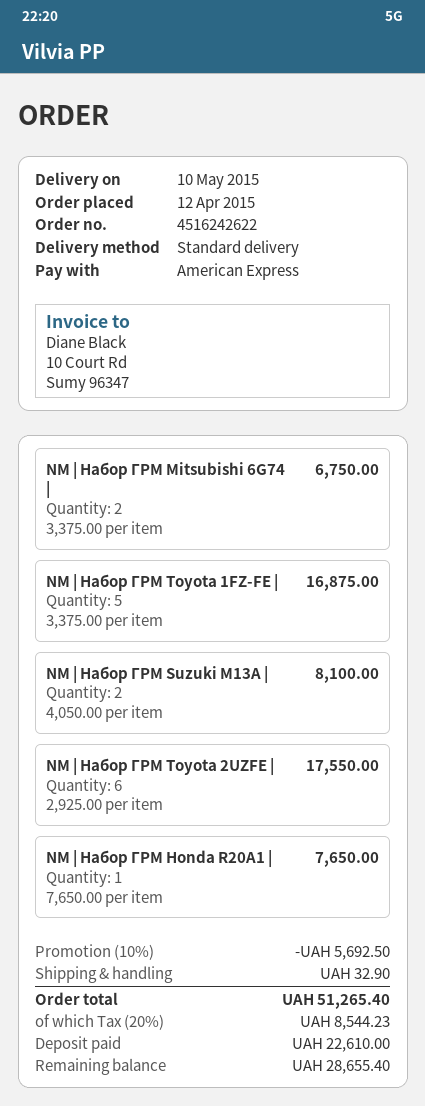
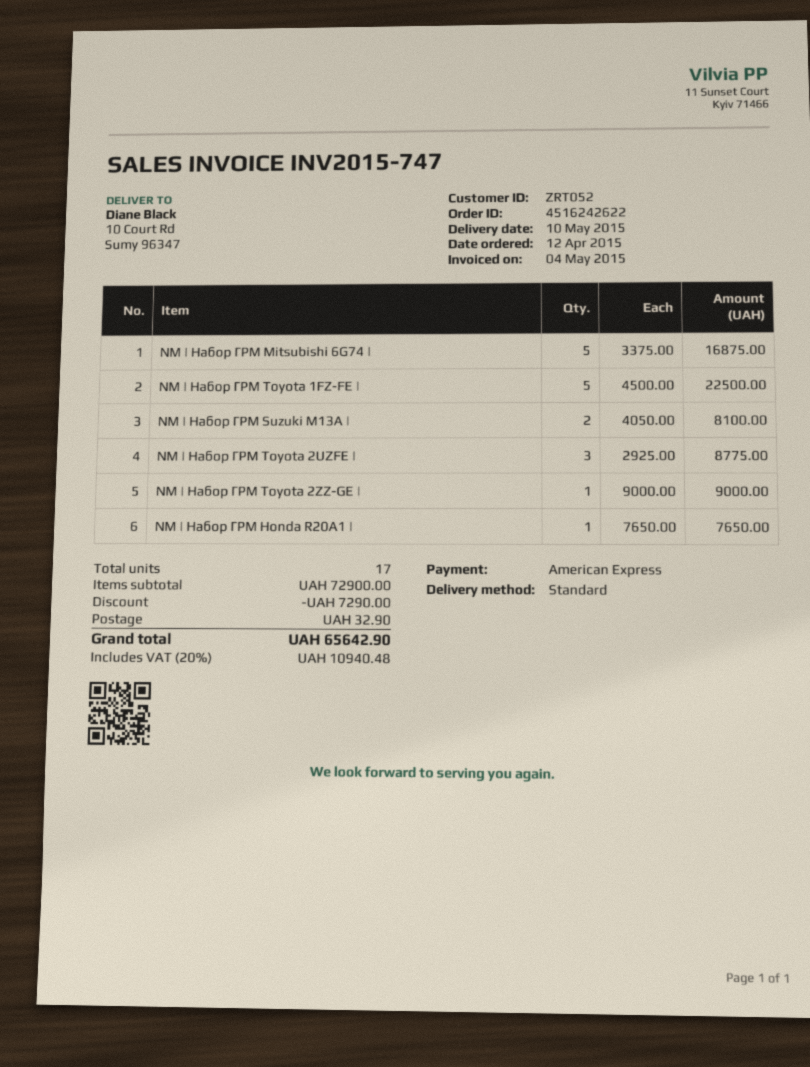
NM | Набор ГРМ Mitsubishi 6G74 |: 2 x 3375.00 = 6750.00 -> 5 x 3375.00 = 16875.00
NM | Набор ГРМ Toyota 1FZ-FE |: 5 x 3375.00 = 16875.00 -> 5 x 4500.00 = 22500.00
NM | Набор ГРМ Toyota 2UZFE |: 6 x 2925.00 = 17550.00 -> 3 x 2925.00 = 8775.00
NM | Набор ГРМ Toyota 2ZZ-GE |: none -> 1 x 9000.00 = 9000.00
discount: 5692.50 -> 7290.00
tax: 20% = 8544.23 -> 20% = 10940.48
total: 51265.40 -> 65642.90

